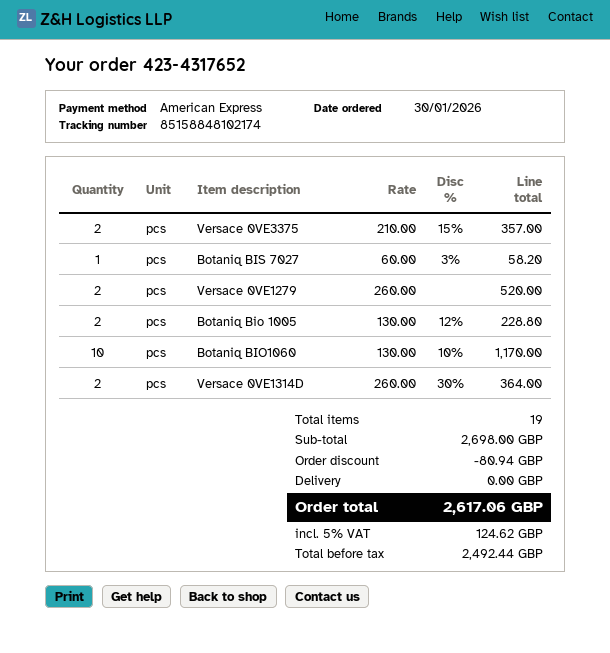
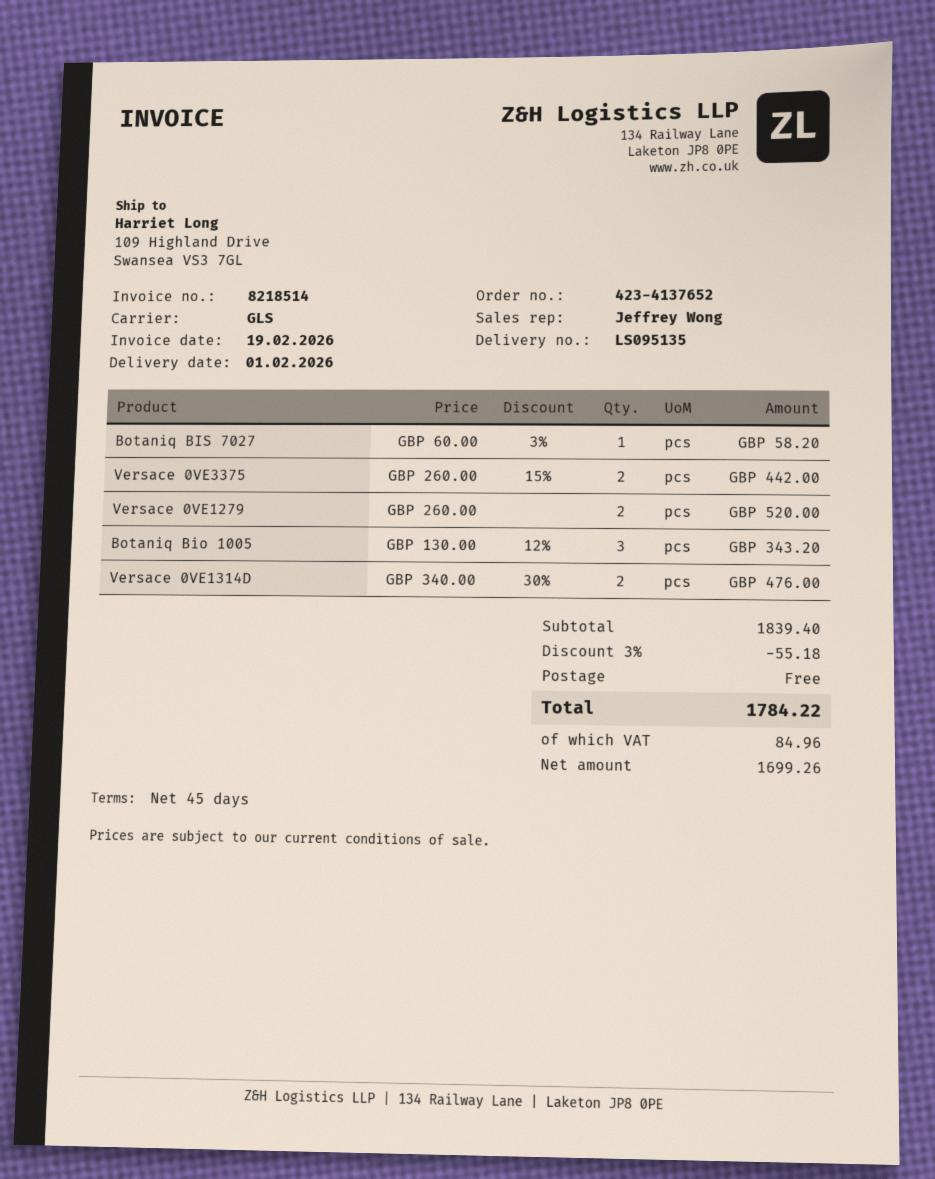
order number: 423-4317652 -> 423-4137652
Versace 0VE3375: 2 x 210.00 - 15% = 357.00 -> 2 x 260.00 - 15% = 442.00
Botaniq Bio 1005: 2 x 130.00 - 12% = 228.80 -> 3 x 130.00 - 12% = 343.20
Botaniq BIO1060: 10 x 130.00 - 10% = 1170.00 -> none
Versace 0VE1314D: 2 x 260.00 - 30% = 364.00 -> 2 x 340.00 - 30% = 476.00
subtotal: 2698.00 -> 1839.40
discount: 80.94 -> 55.18
net: 2492.44 -> 1699.26
tax: 124.62 -> 84.96
total: 2617.06 -> 1784.22

